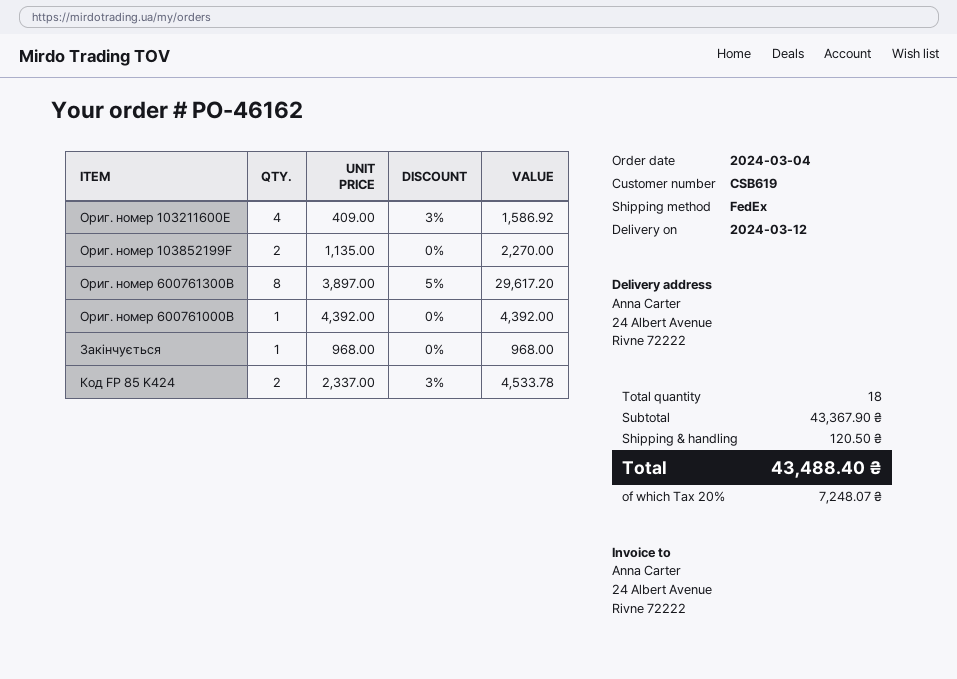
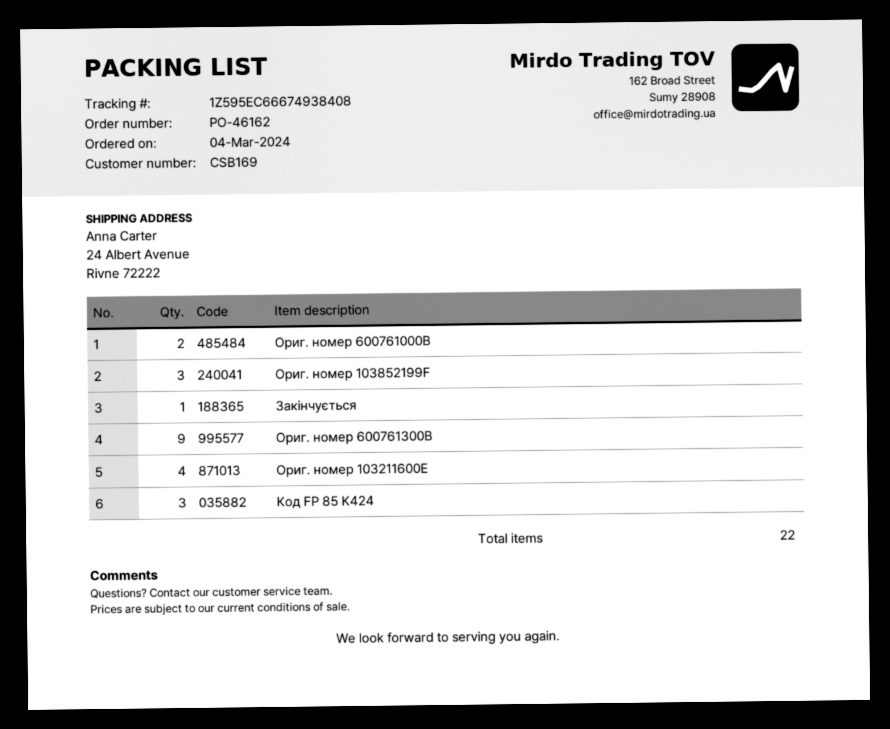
customer number: CSB619 -> CSB169
Ориг. номер 103852199F: 2 -> 3
Ориг. номер 600761300B: 8 -> 9
Ориг. номер 600761000B: 1 -> 2
Код FP 85 K424: 2 -> 3
total quantity: 18 -> 22

